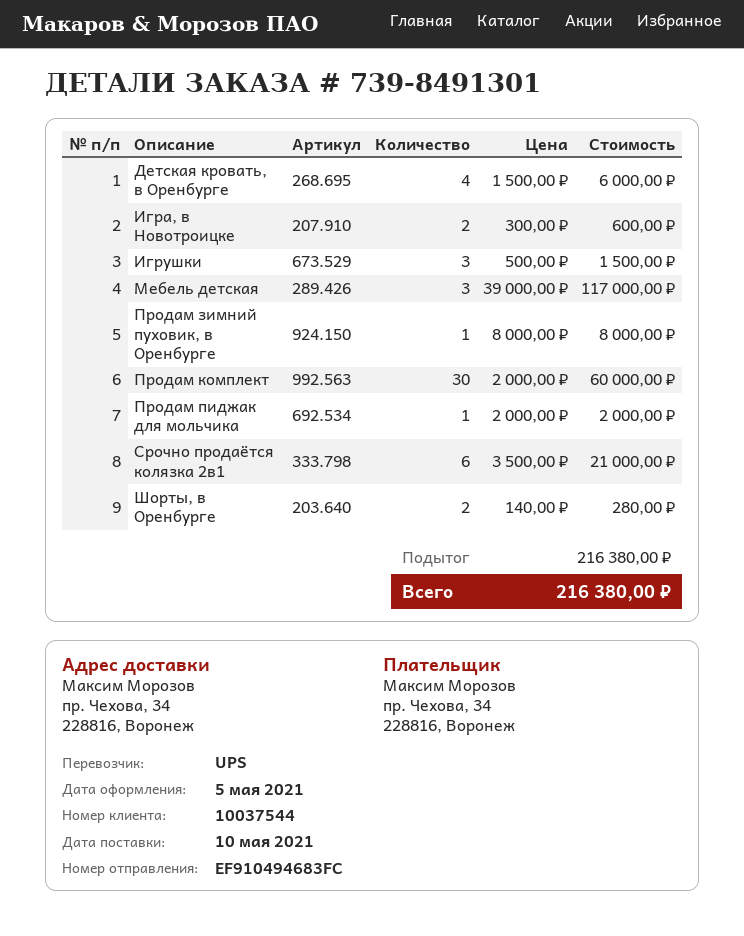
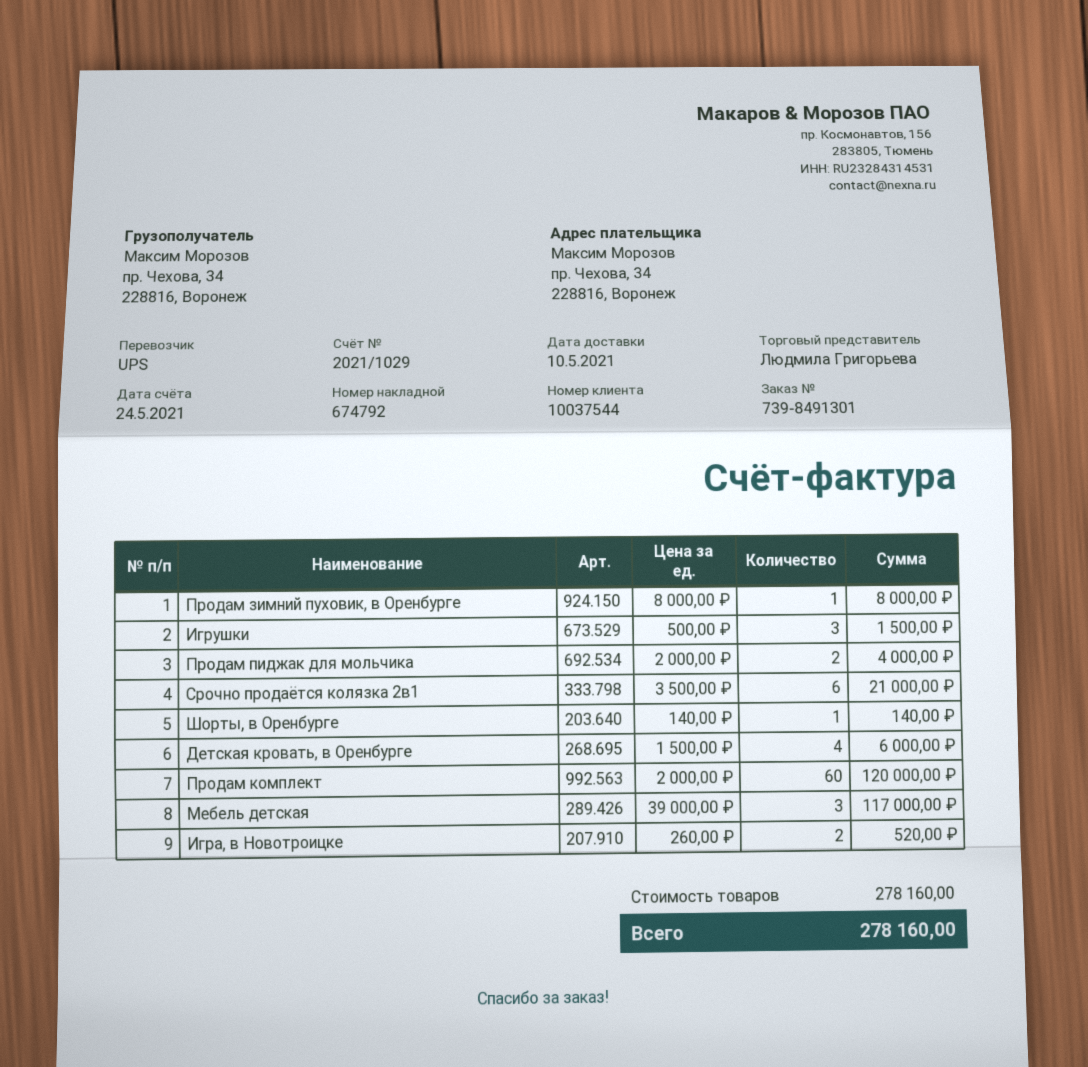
Игра, в Новотроицке: 2 x 300.00 = 600.00 -> 2 x 260.00 = 520.00
Продам комплект: 30 x 2000.00 = 60000.00 -> 60 x 2000.00 = 120000.00
Продам пиджак для мольчика: 1 x 2000.00 = 2000.00 -> 2 x 2000.00 = 4000.00
Шорты, в Оренбурге: 2 x 140.00 = 280.00 -> 1 x 140.00 = 140.00
subtotal: 216380.00 -> 278160.00
total: 216380.00 -> 278160.00

